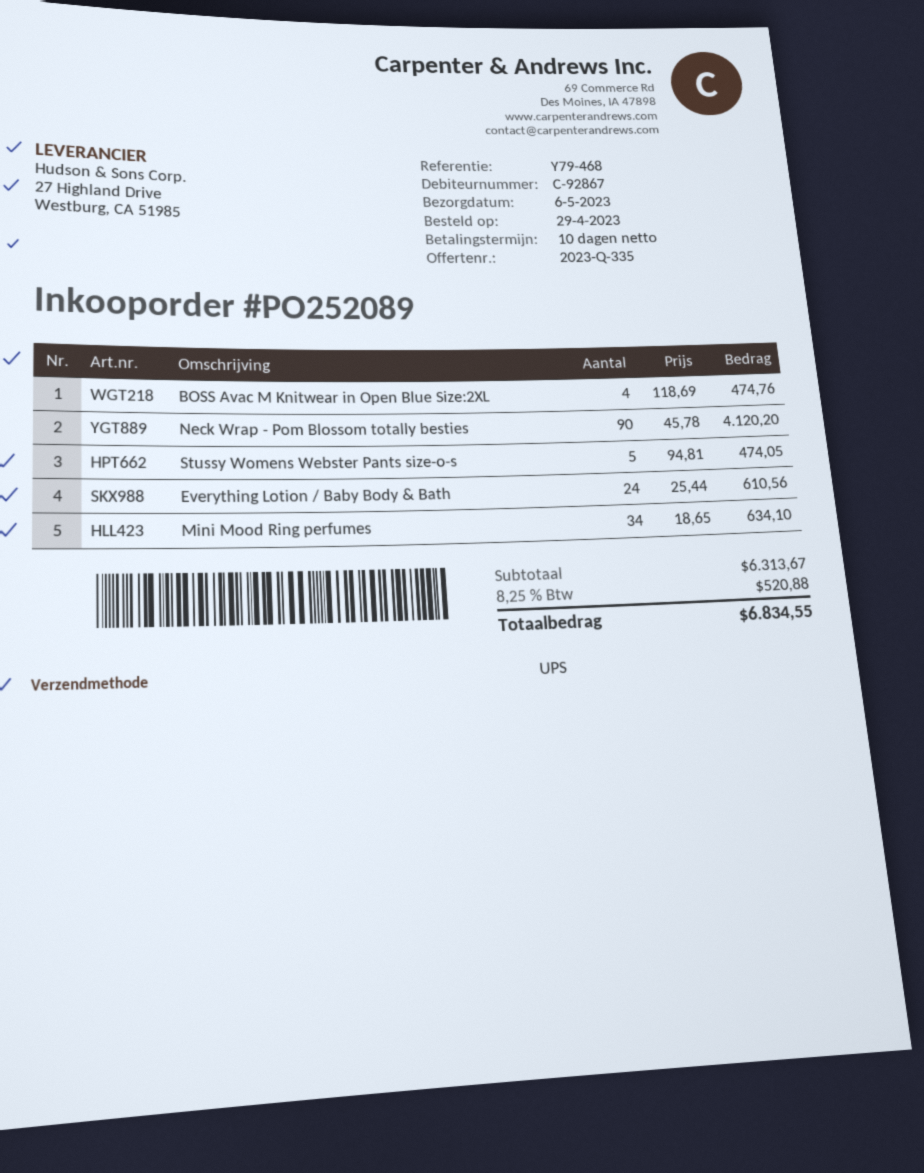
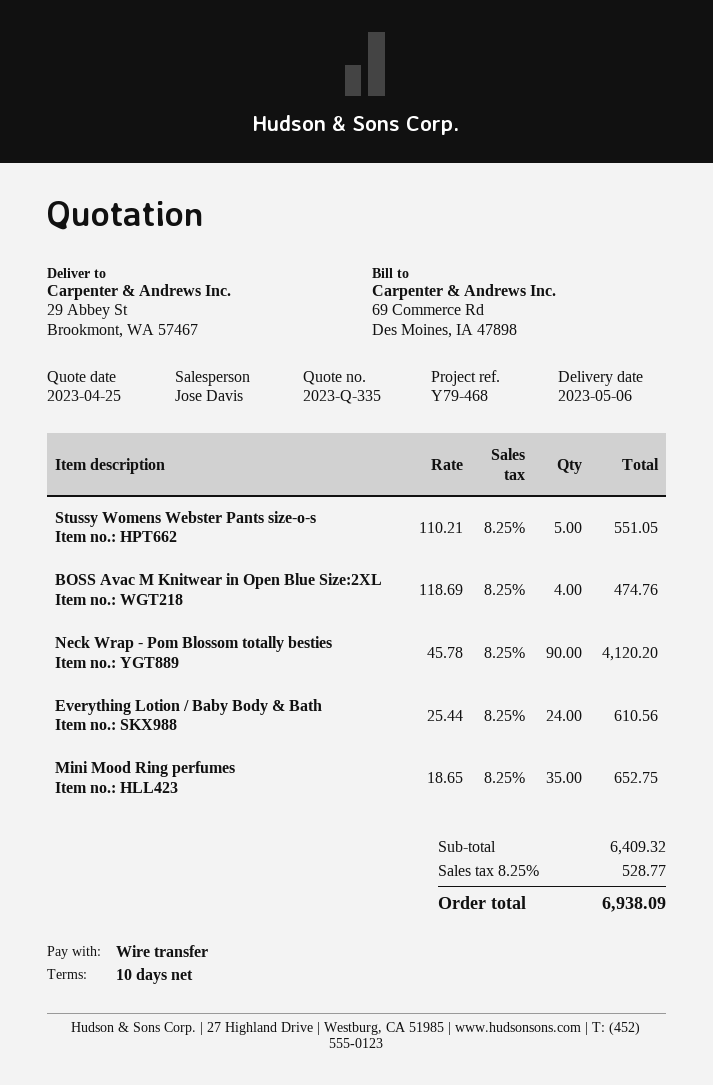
Stussy Womens Webster Pants size-o-s: 5 x 94.81 = 474.05 -> 5 x 110.21 = 551.05
Mini Mood Ring perfumes: 34 x 18.65 = 634.10 -> 35 x 18.65 = 652.75
subtotal: 6313.67 -> 6409.32
tax: 8.25% = 520.88 -> 8.25% = 528.77
total: 6834.55 -> 6938.09

